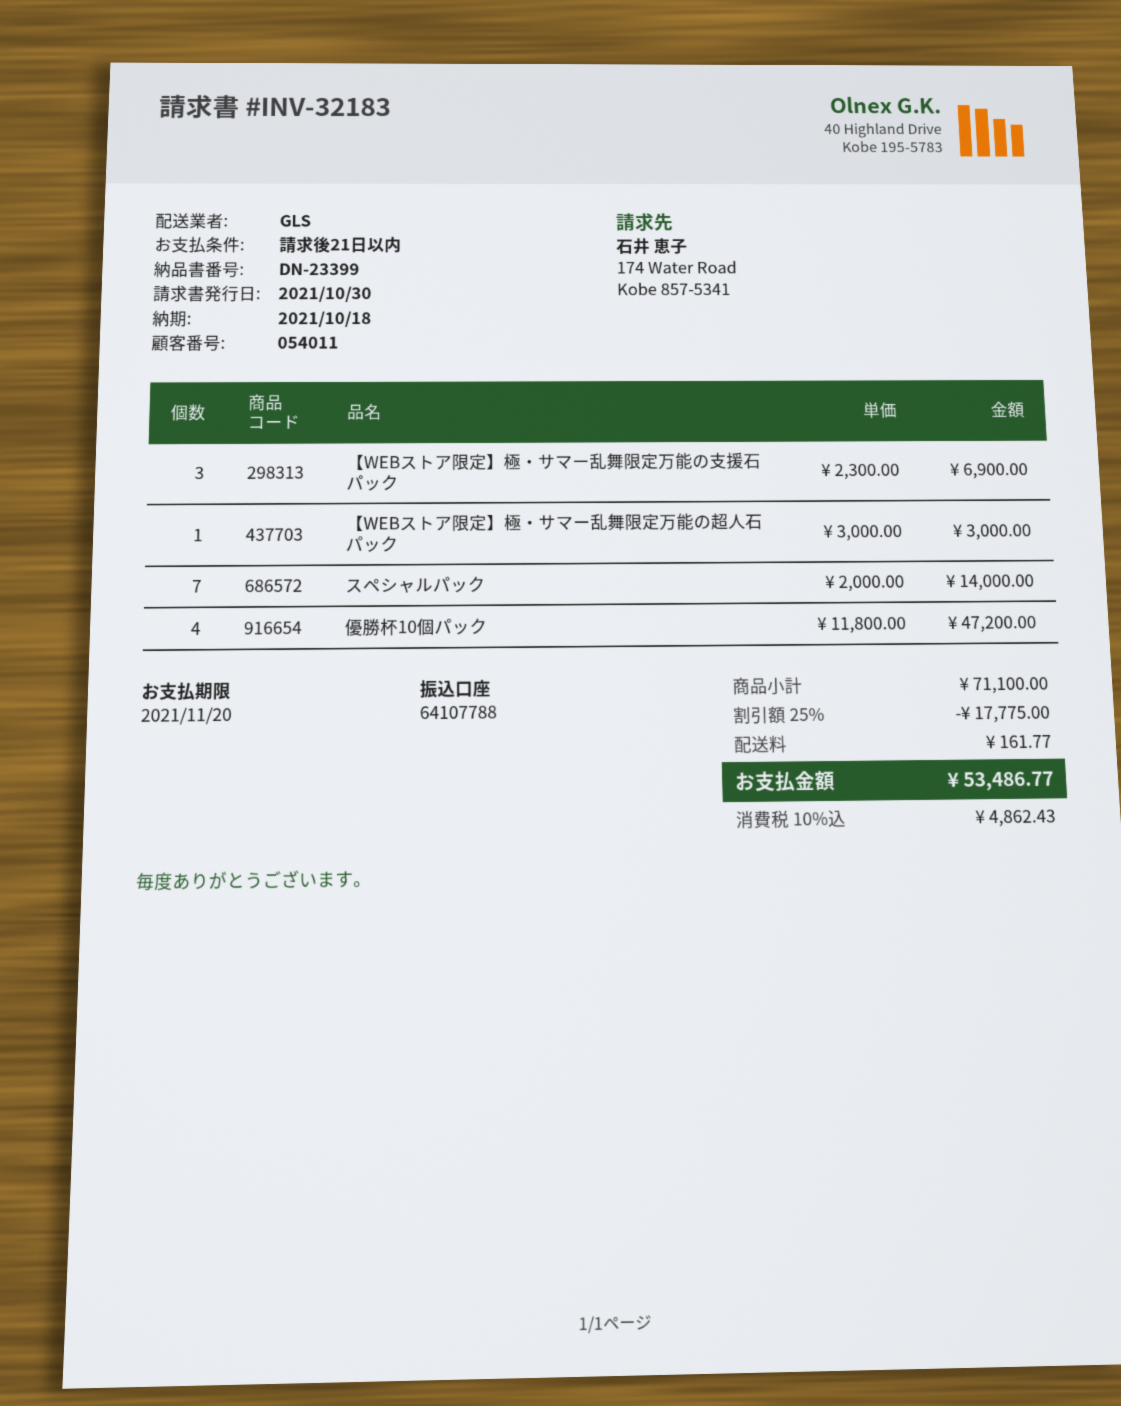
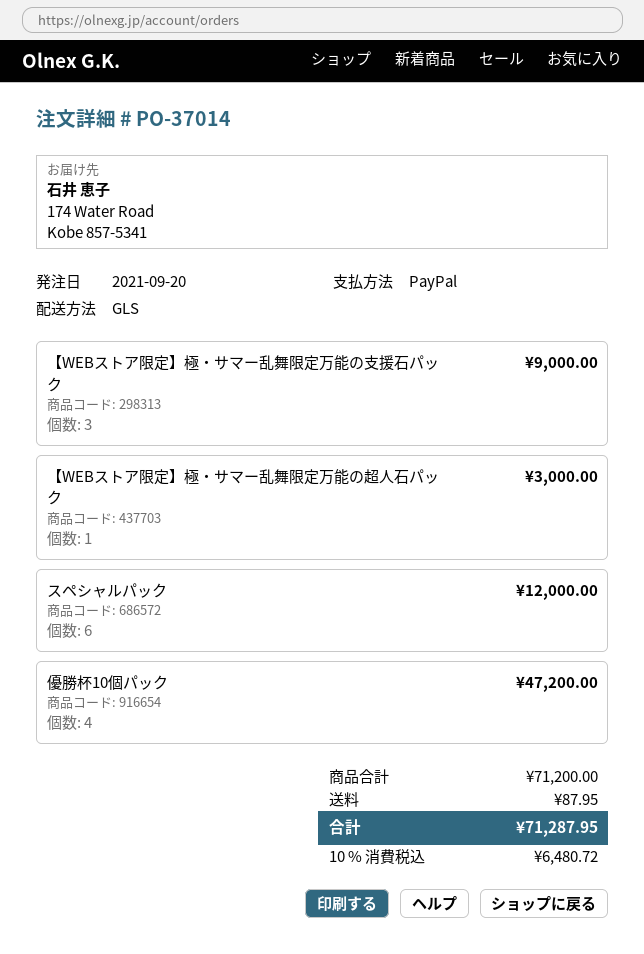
【WEBストア限定】極・サマー乱舞限定万能の支援石パック: 3 for 6900.00 -> 3 for 9000.00
スペシャルパック: 7 for 14000.00 -> 6 for 12000.00
subtotal: 71100.00 -> 71200.00
discount: 25% = 17775.00 -> none
shipping: 161.77 -> 87.95
tax: 10% = 4862.43 -> 10% = 6480.72
total: 53486.77 -> 71287.95

